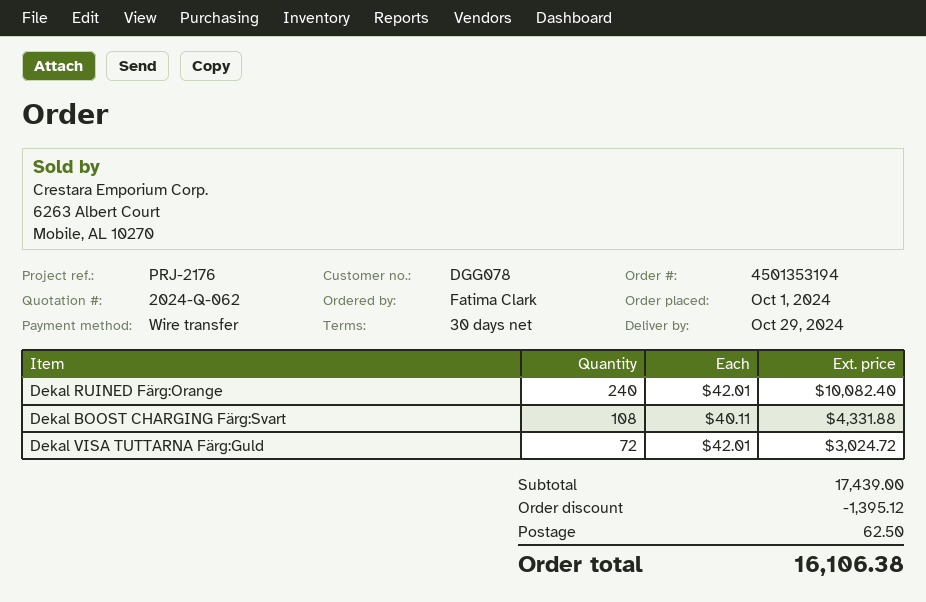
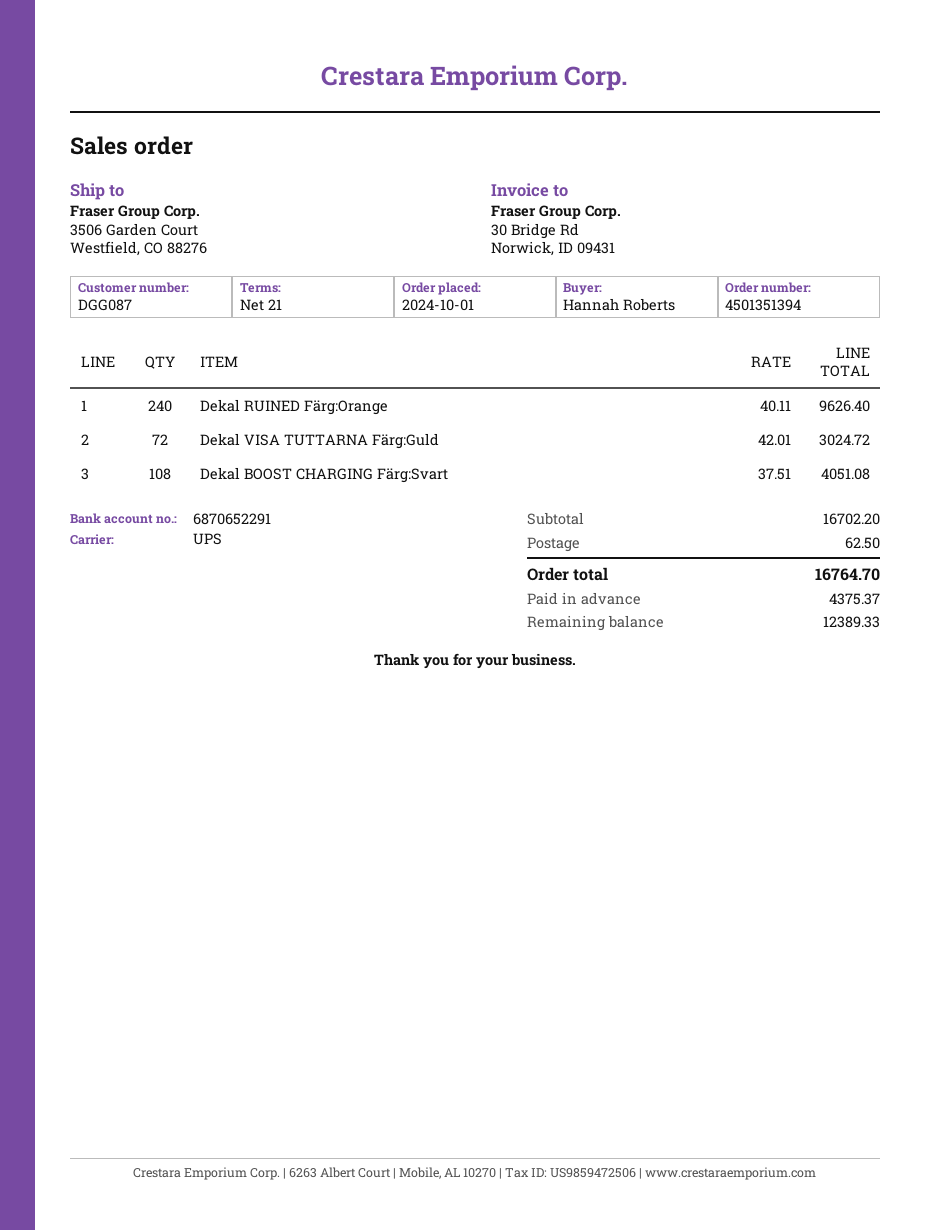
order number: 4501353194 -> 4501351394
payment terms: 30 days -> 21 days
customer number: DGG078 -> DGG087
ordered by: Fatima Clark -> Hannah Roberts
Dekal RUINED Färg:Orange: 240 x 42.01 = 10082.40 -> 240 x 40.11 = 9626.40
Dekal BOOST CHARGING Färg:Svart: 108 x 40.11 = 4331.88 -> 108 x 37.51 = 4051.08
subtotal: 17439.00 -> 16702.20
discount: 1395.12 -> none
total: 16106.38 -> 16764.70

